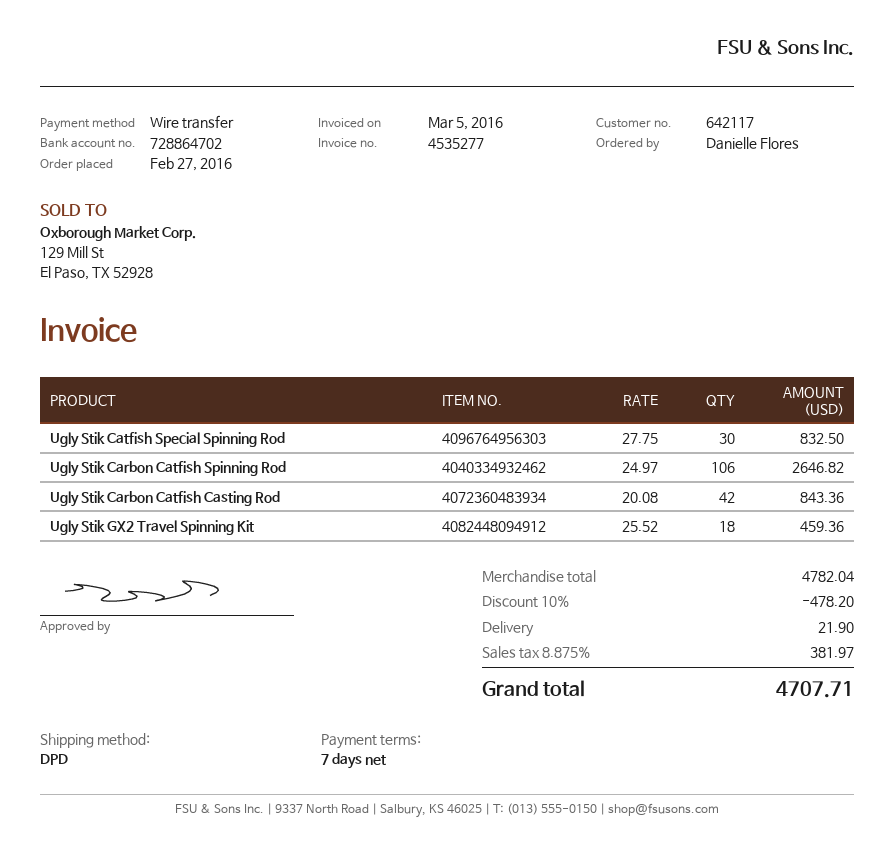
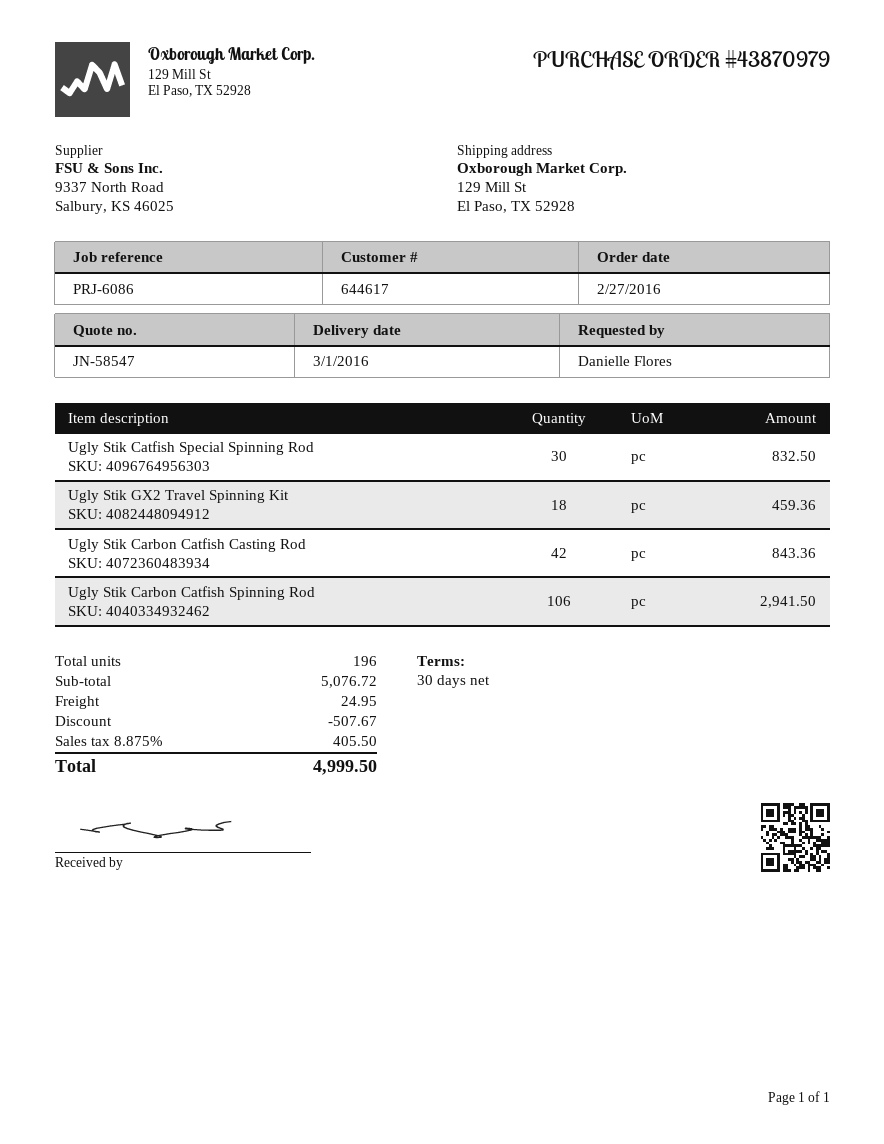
payment terms: 7 days -> 30 days
customer number: 642117 -> 644617
Ugly Stik Carbon Catfish Spinning Rod: 106 for 2646.82 -> 106 for 2941.50
subtotal: 4782.04 -> 5076.72
discount: 478.20 -> 507.67
shipping: 21.90 -> 24.95
tax: 8.875% = 381.97 -> 8.875% = 405.50
total: 4707.71 -> 4999.50

